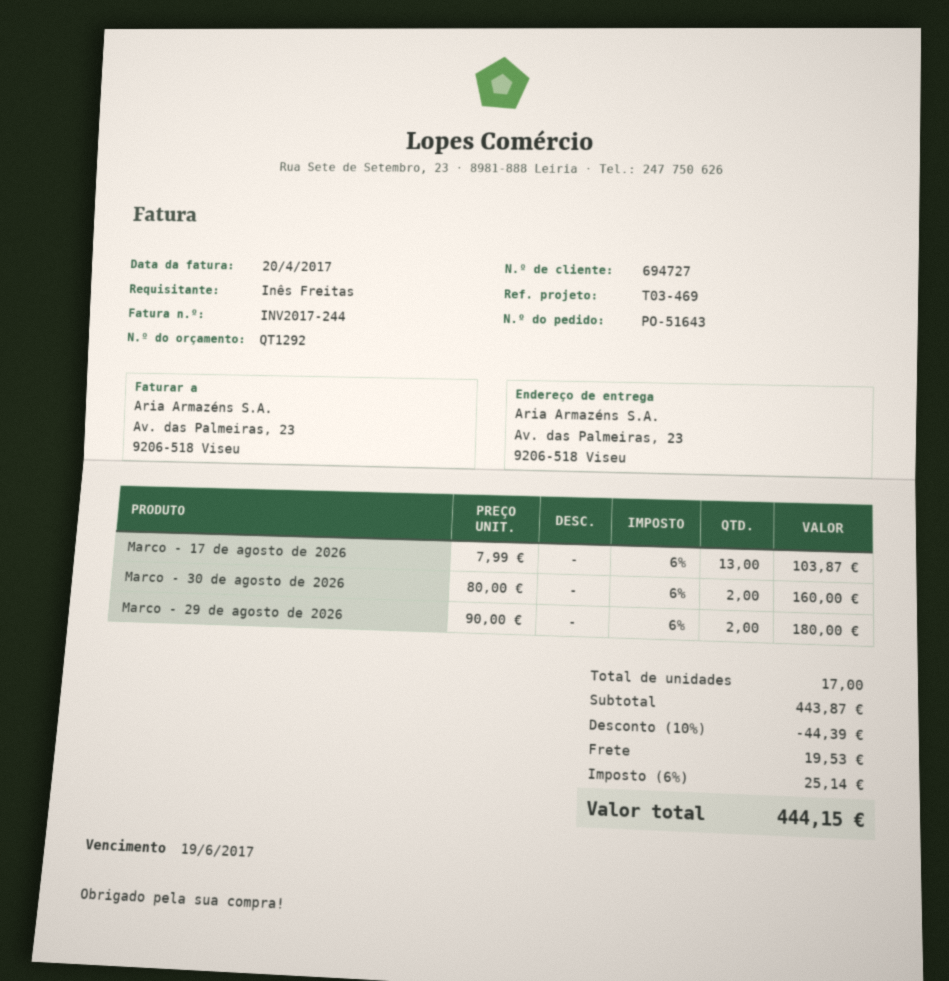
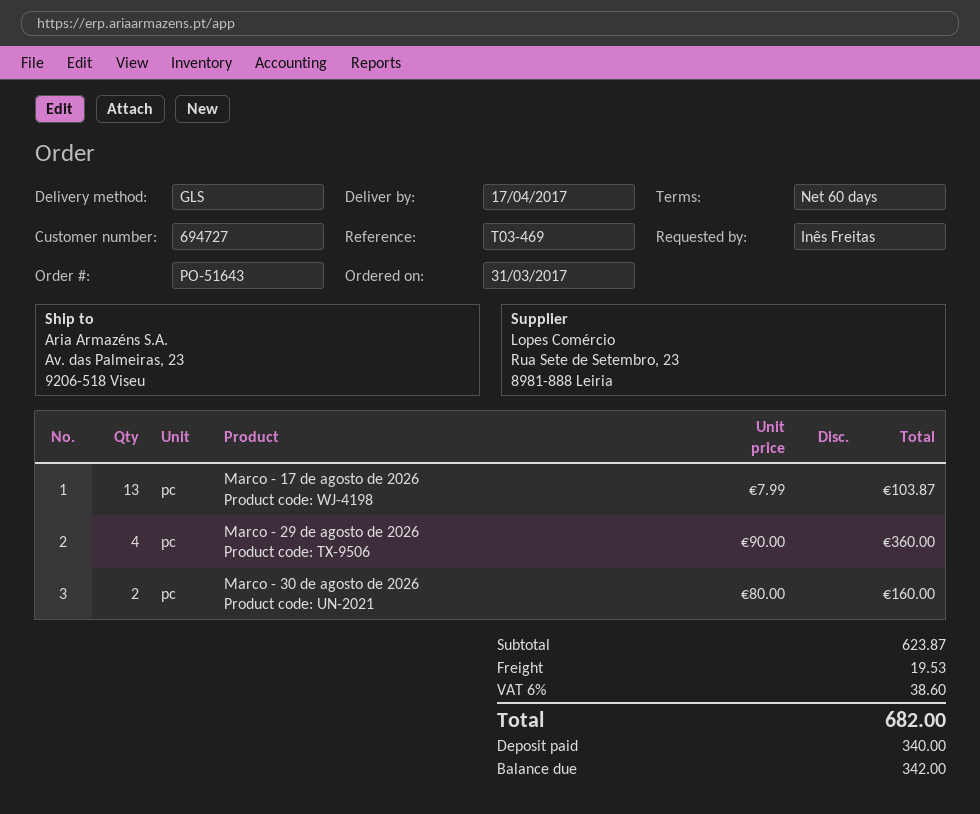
Marco - 29 de agosto de 2026: 2 x 90.00 = 180.00 -> 4 x 90.00 = 360.00
subtotal: 443.87 -> 623.87
discount: 10% = 44.39 -> none
tax: 6% = 25.14 -> 6% = 38.60
total: 444.15 -> 682.00

